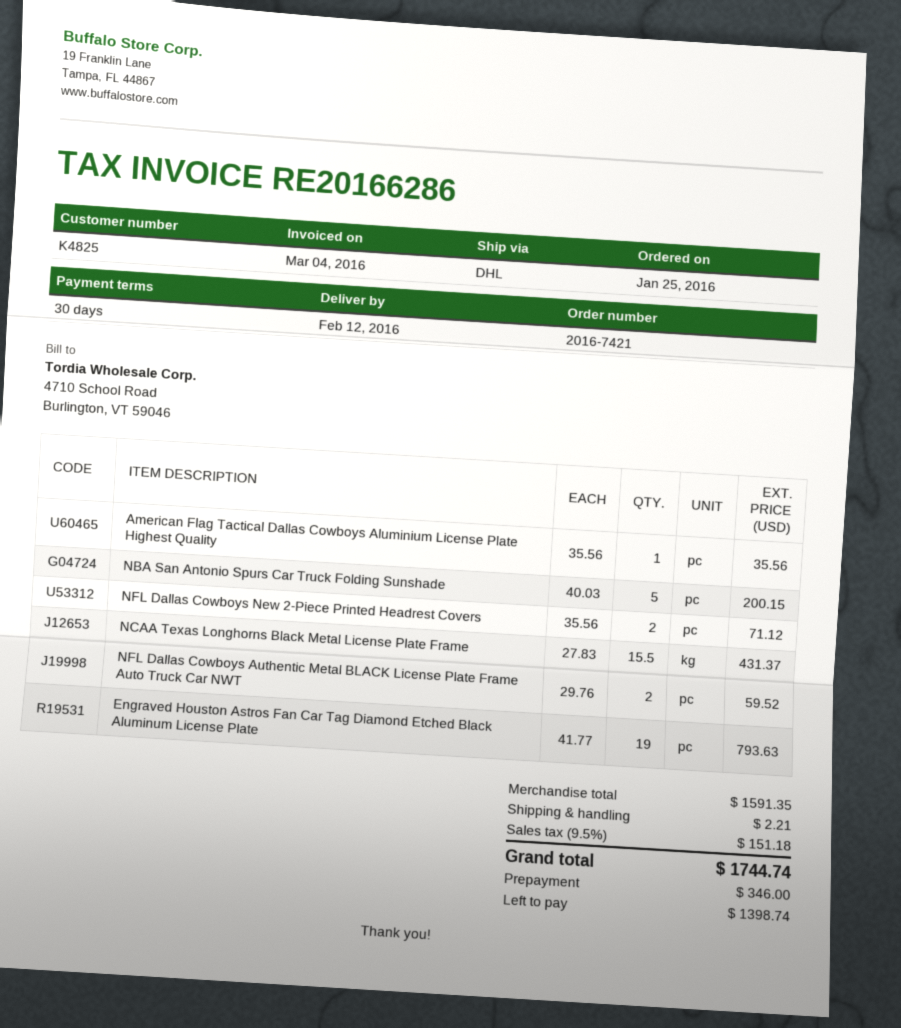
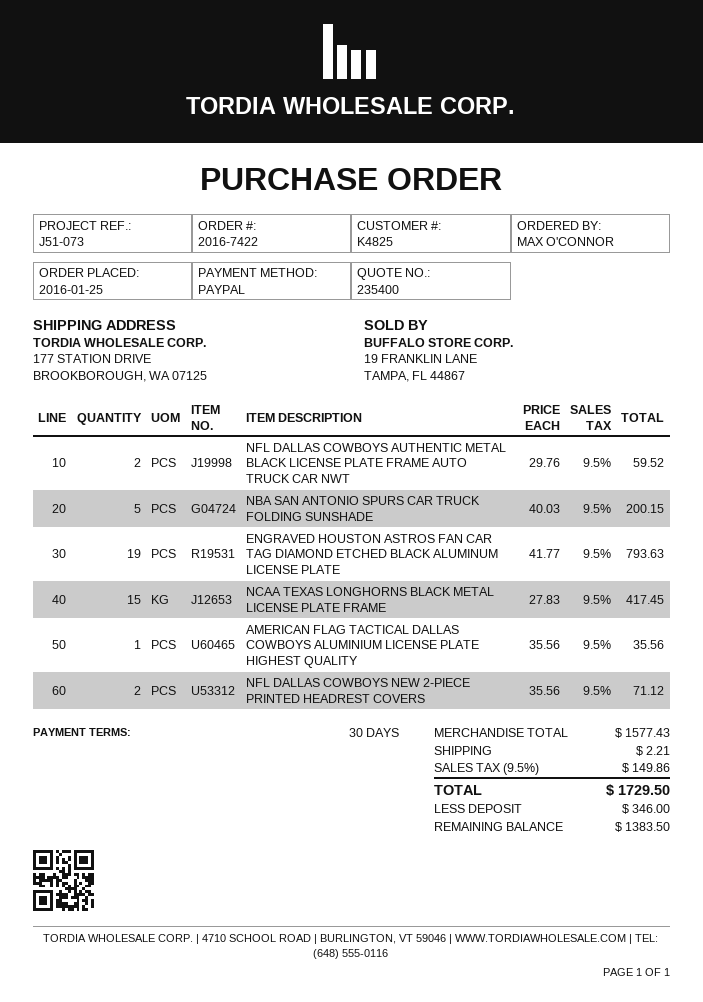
order number: 2016-7421 -> 2016-7422
NCAA Texas Longhorns Black Metal License Plate Frame: 15.5 x 27.83 = 431.37 -> 15 x 27.83 = 417.45
subtotal: 1591.35 -> 1577.43
tax: 9.5% = 151.18 -> 9.5% = 149.86
total: 1744.74 -> 1729.50
balance: 1398.74 -> 1383.50

